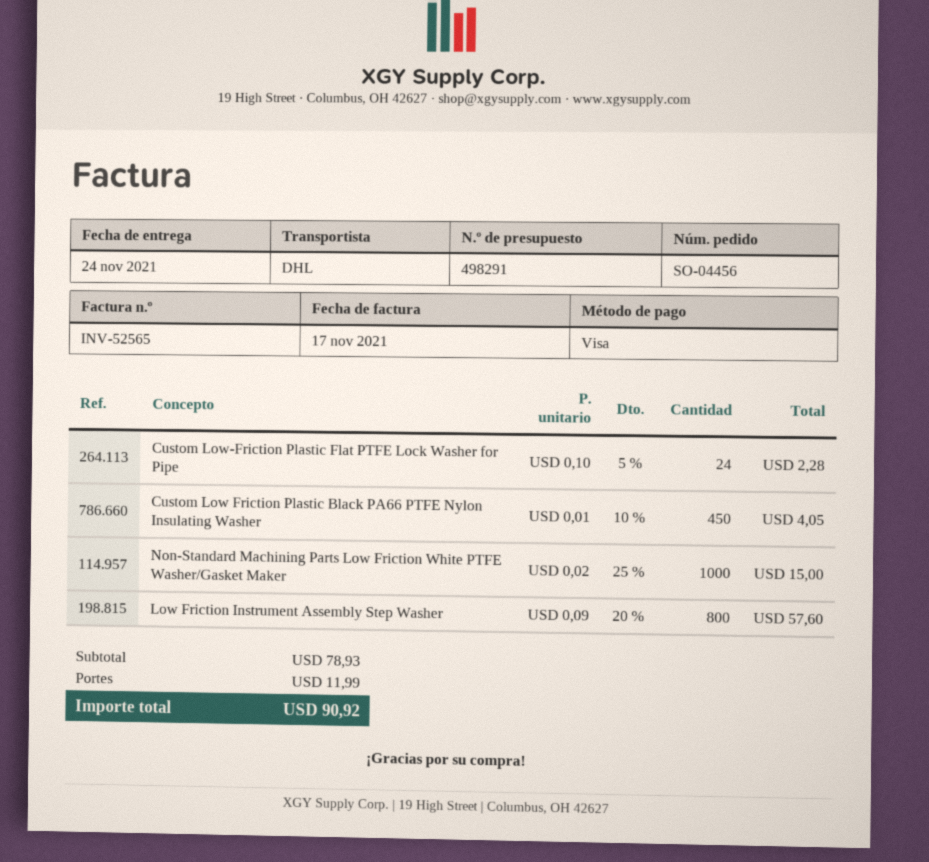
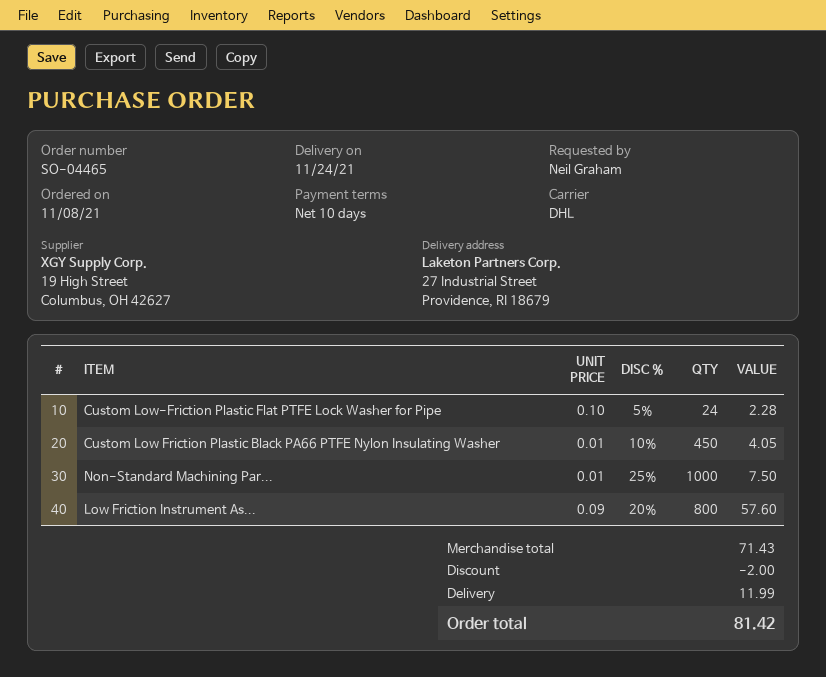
order number: SO-04456 -> SO-04465
Non-Standard Machining Parts Low Friction White PTFE Washer/Gasket Maker: 1000 x 0.02 - 25% = 15.00 -> 1000 x 0.01 - 25% = 7.50
subtotal: 78.93 -> 71.43
discount: none -> 2.00
total: 90.92 -> 81.42

